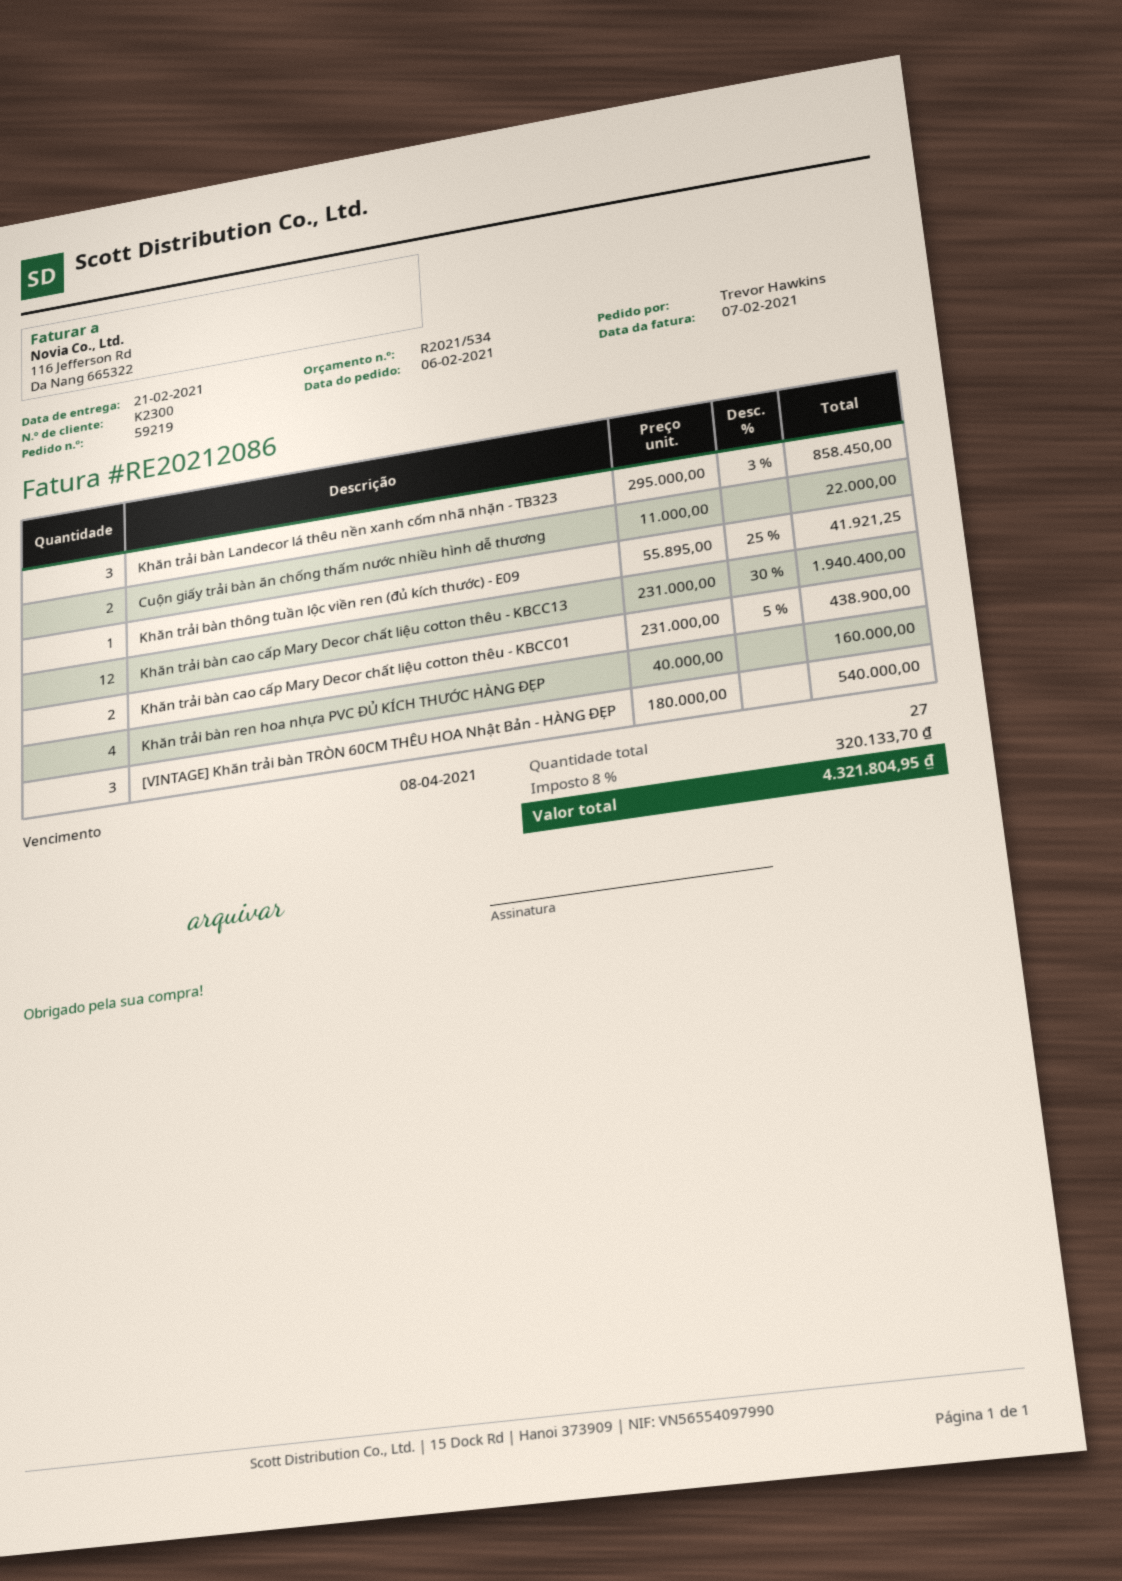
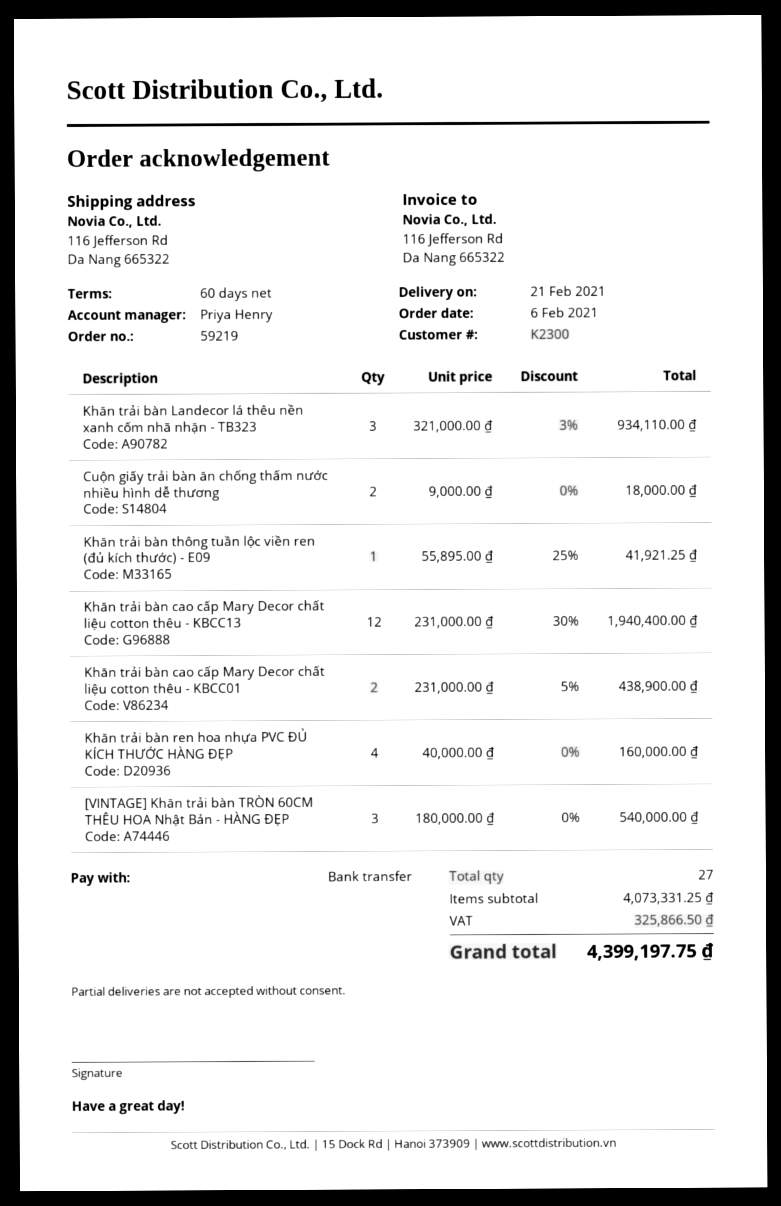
Khăn trải bàn Landecor lá thêu nền xanh cốm nhã nhặn - TB323: 3 x 295000.00 - 3% = 858450.00 -> 3 x 321000.00 - 3% = 934110.00
Cuộn giấy trải bàn ăn chống thấm nước nhiều hình dễ thương: 2 x 11000.00 = 22000.00 -> 2 x 9000.00 = 18000.00
tax: 320133.70 -> 325866.50
total: 4321804.95 -> 4399197.75

